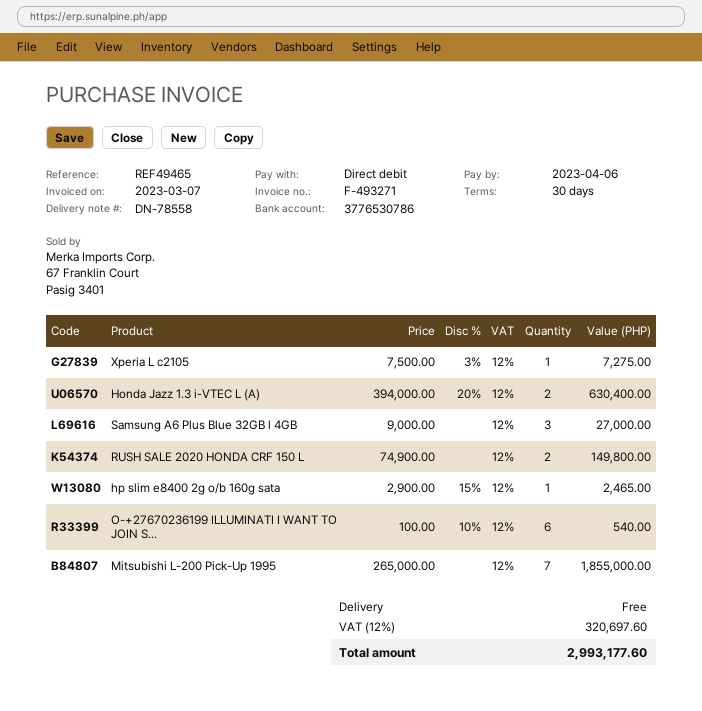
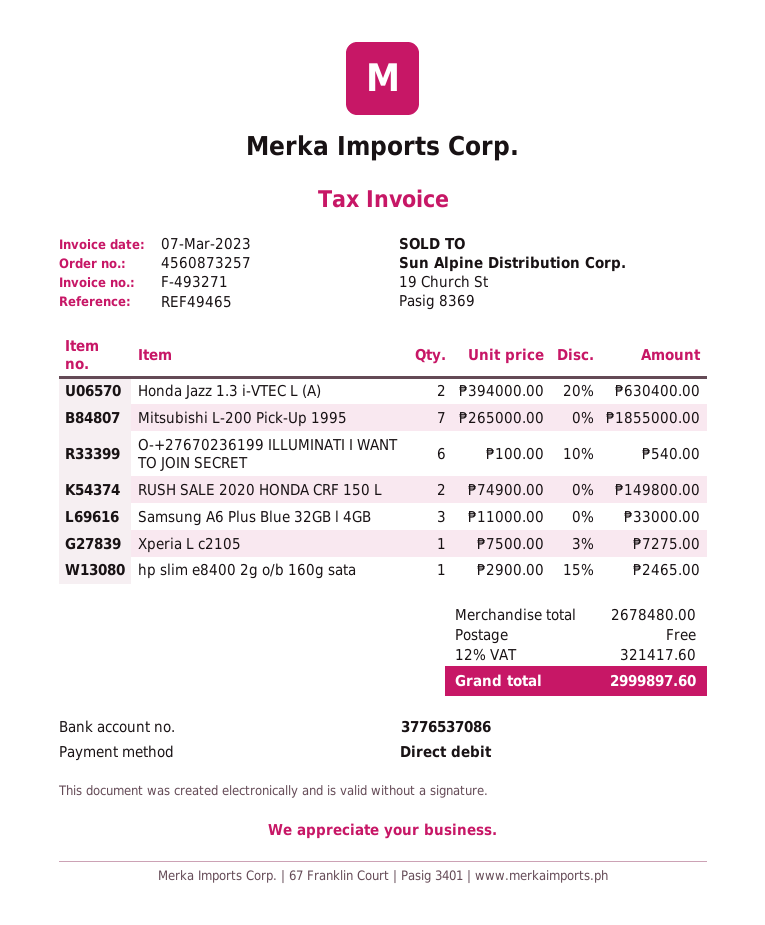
bank account: 3776530786 -> 3776537086
Samsung A6 Plus Blue 32GB l 4GB: 3 x 9000.00 = 27000.00 -> 3 x 11000.00 = 33000.00
tax: 12% = 320697.60 -> 12% = 321417.60
total: 2993177.60 -> 2999897.60

